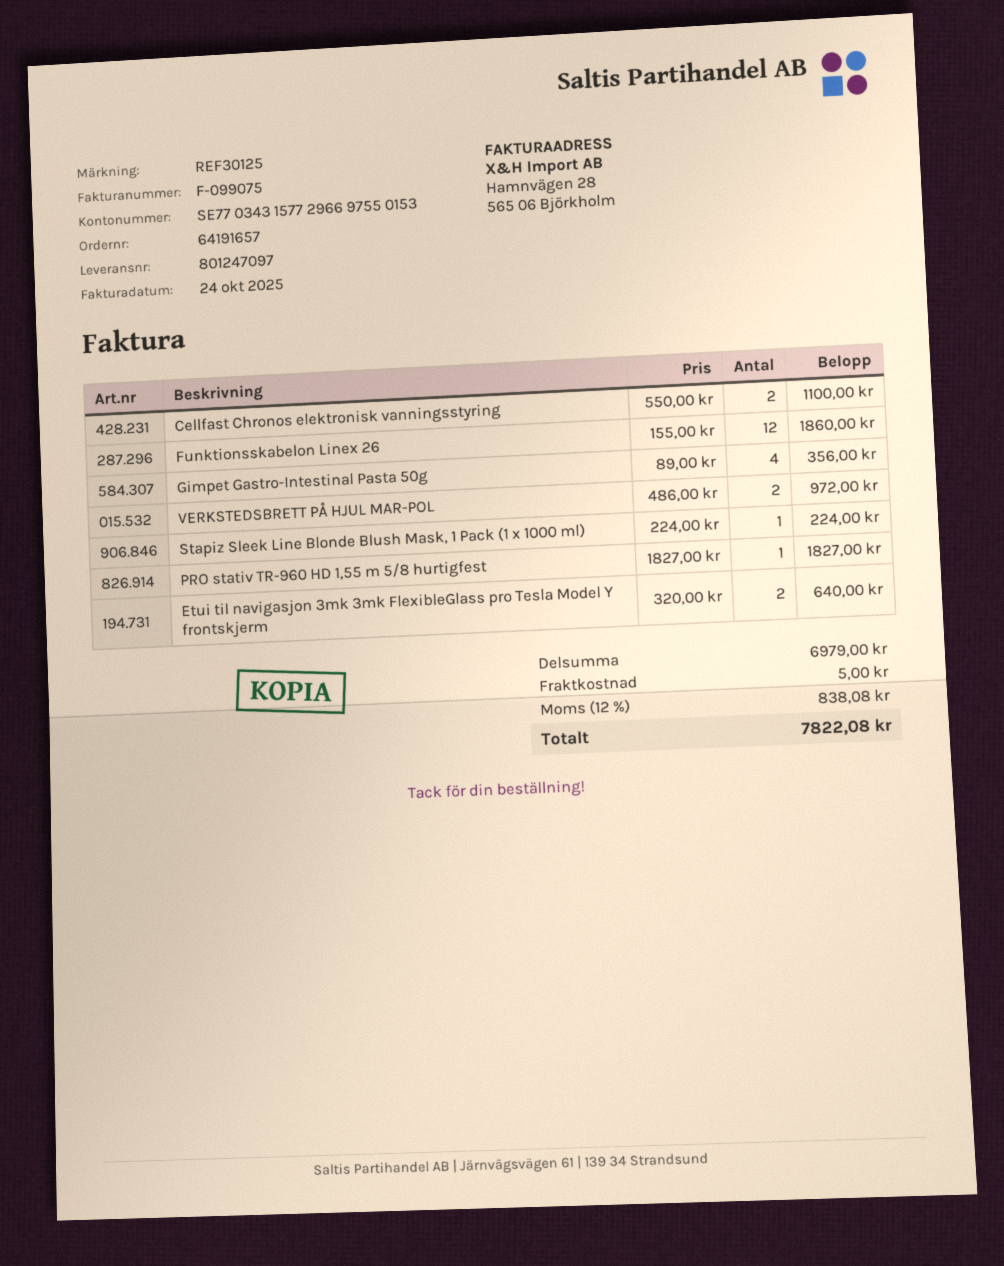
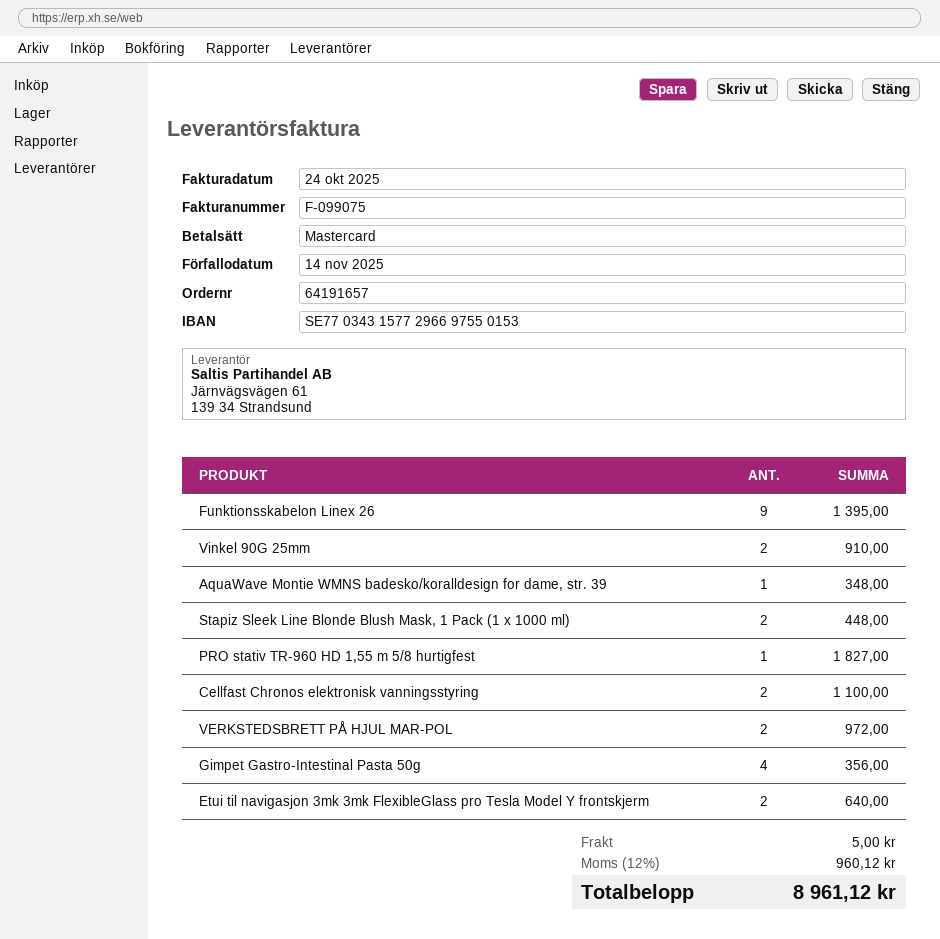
Funktionsskabelon Linex 26: 12 for 1860.00 -> 9 for 1395.00
Stapiz Sleek Line Blonde Blush Mask, 1 Pack (1 x 1000 ml): 1 for 224.00 -> 2 for 448.00
Vinkel 90G 25mm: none -> 2 for 910.00
AquaWave Montie WMNS badesko/koralldesign for dame, str. 39: none -> 1 for 348.00
tax: 12% = 838.08 -> 12% = 960.12
total: 7822.08 -> 8961.12

